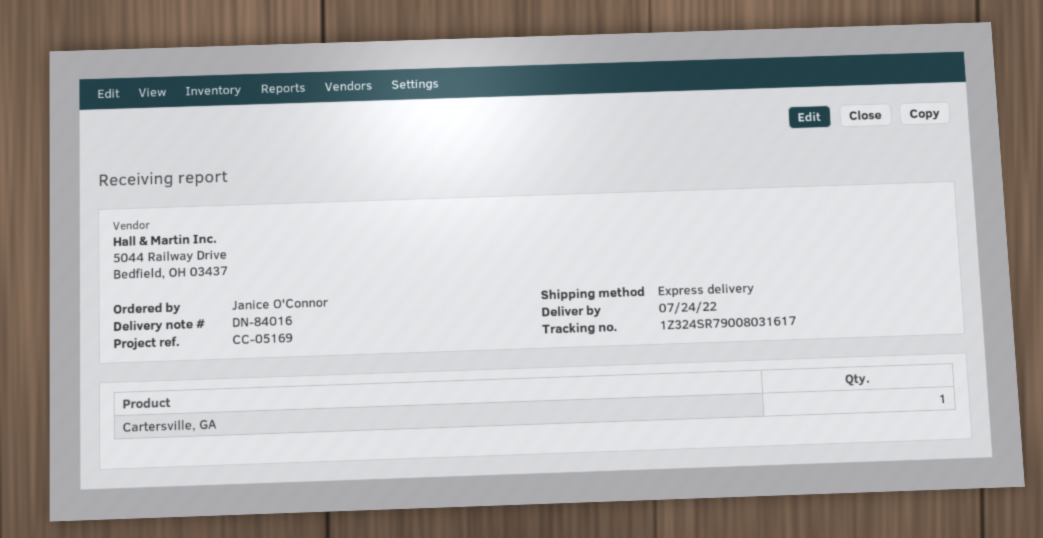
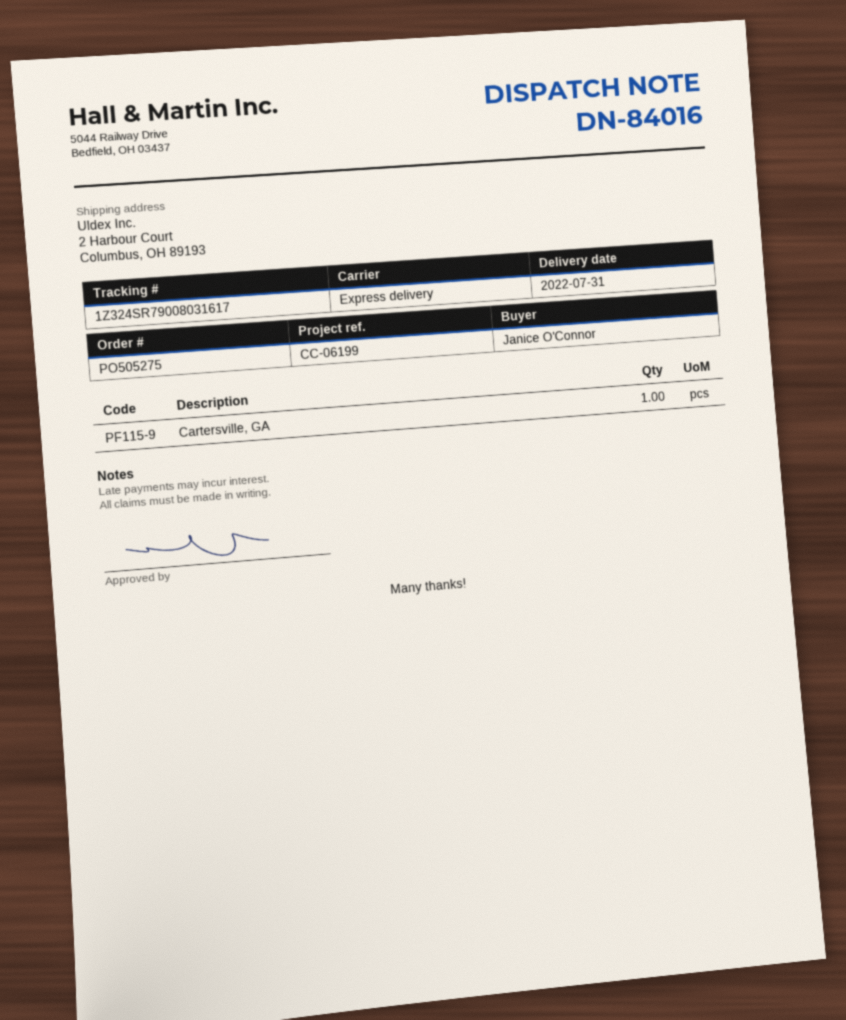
delivery date: 2022-07-24 -> 2022-07-31
reference: CC-05169 -> CC-06199

